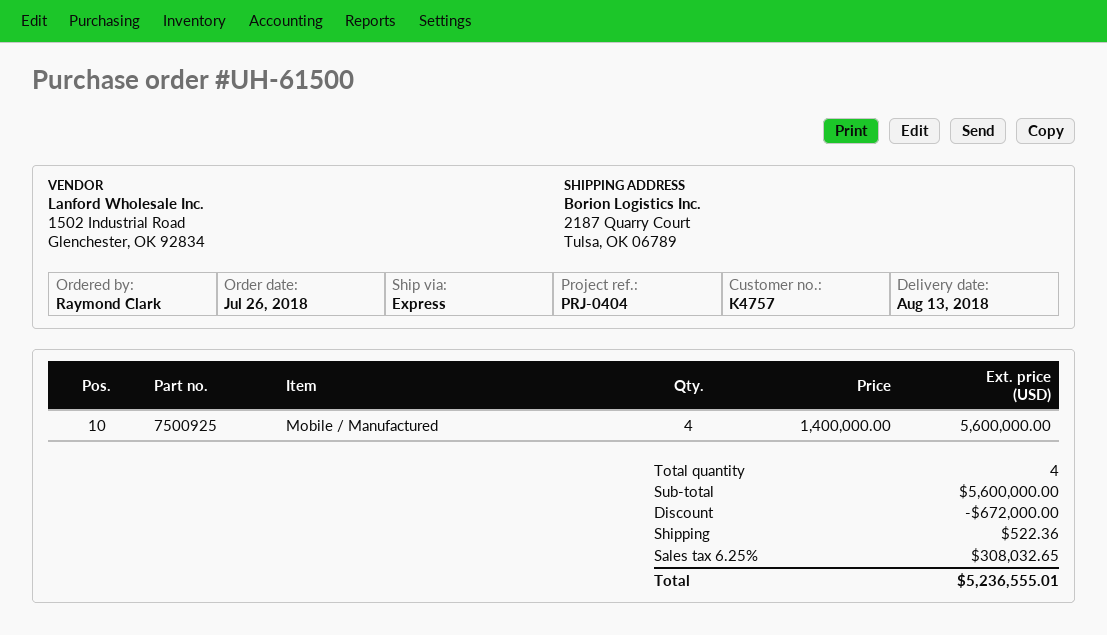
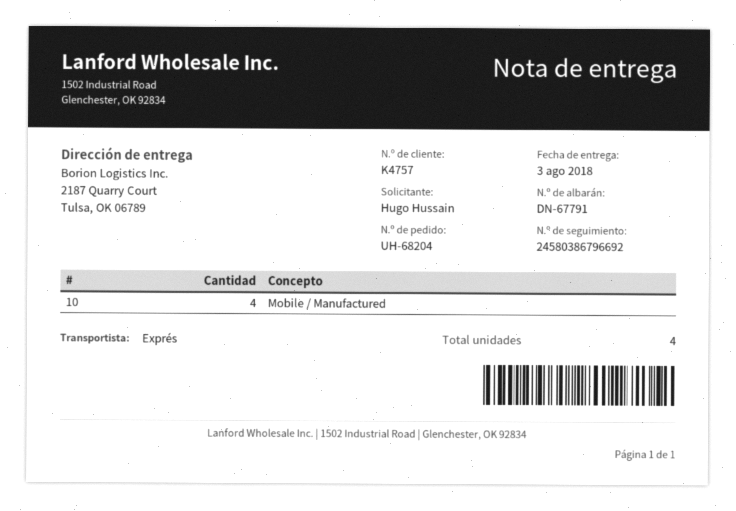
order number: UH-61500 -> UH-68204
delivery date: 2018-08-13 -> 2018-08-03
ordered by: Raymond Clark -> Hugo Hussain

